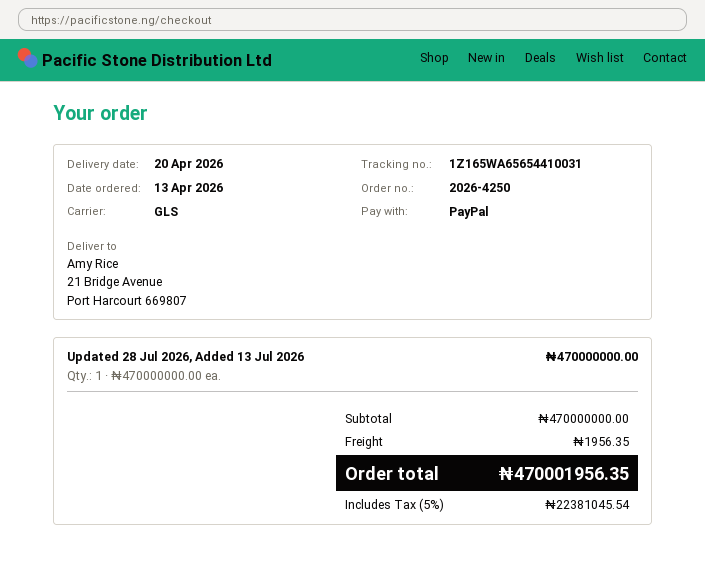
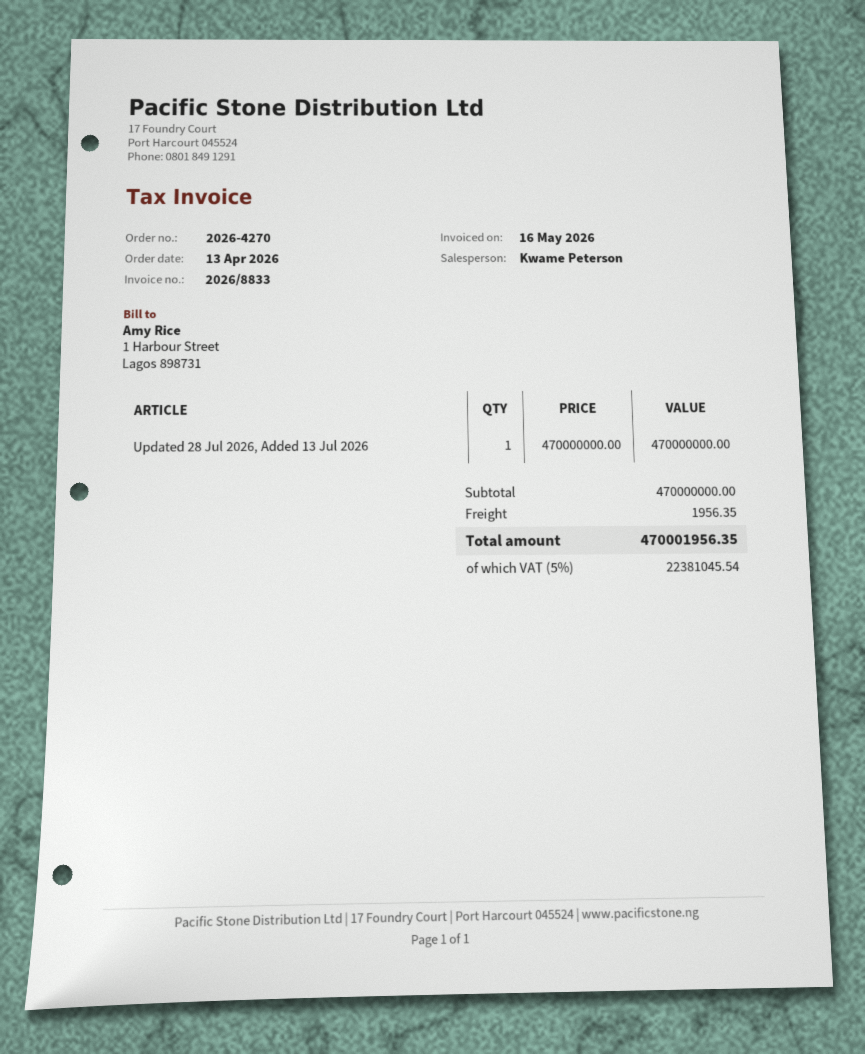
order number: 2026-4250 -> 2026-4270

